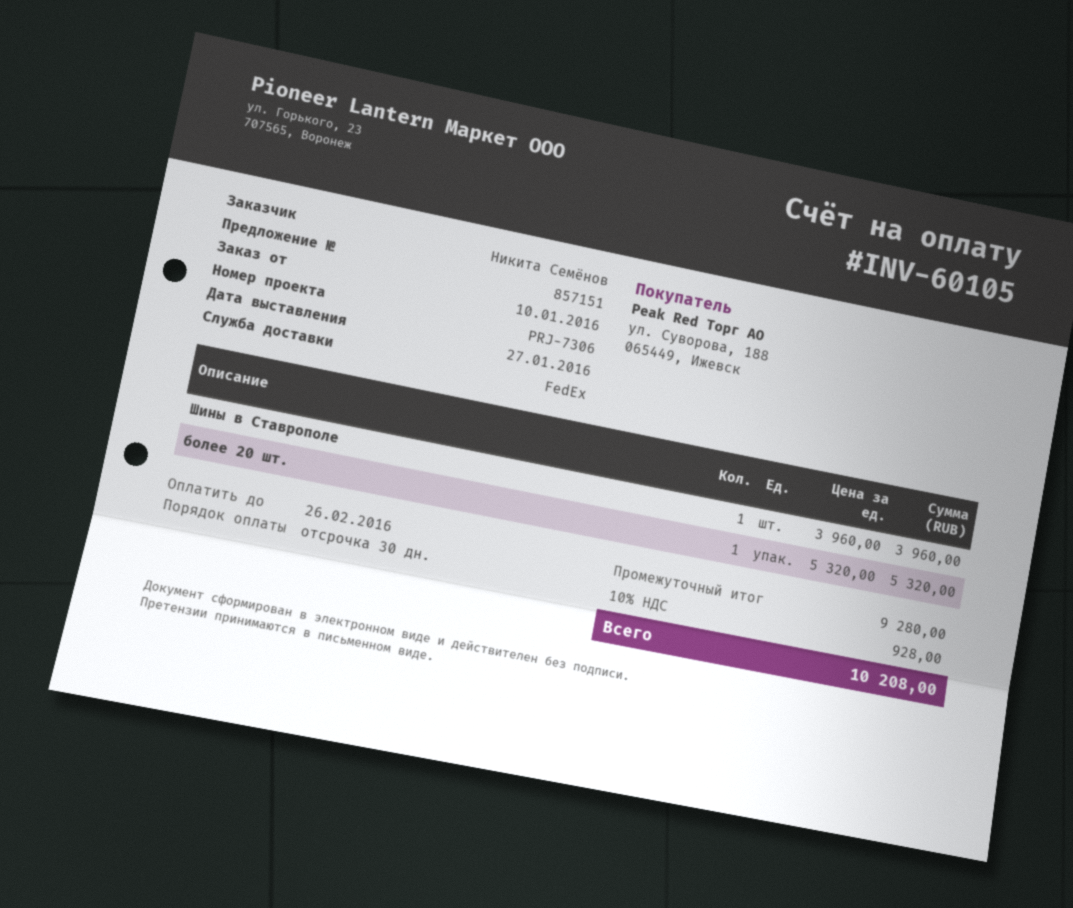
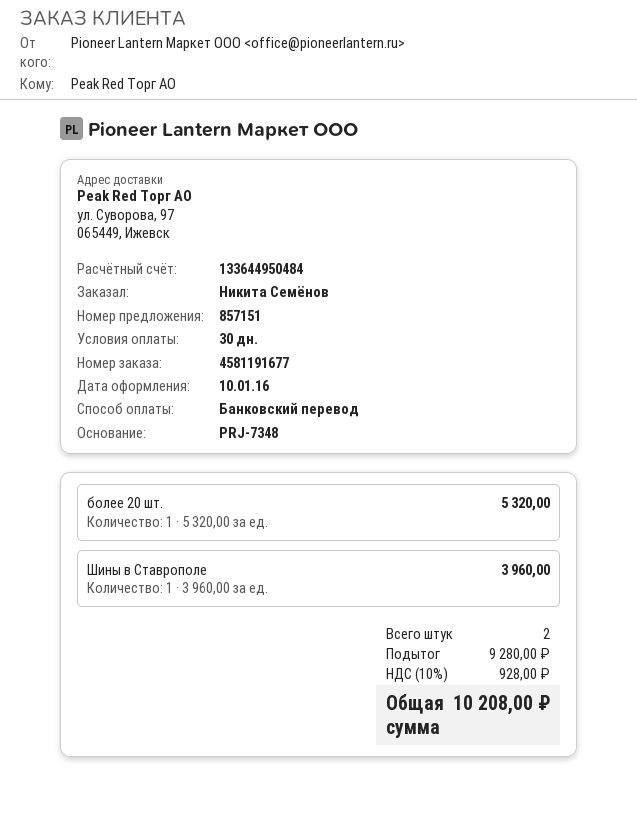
reference: PRJ-7306 -> PRJ-7348

